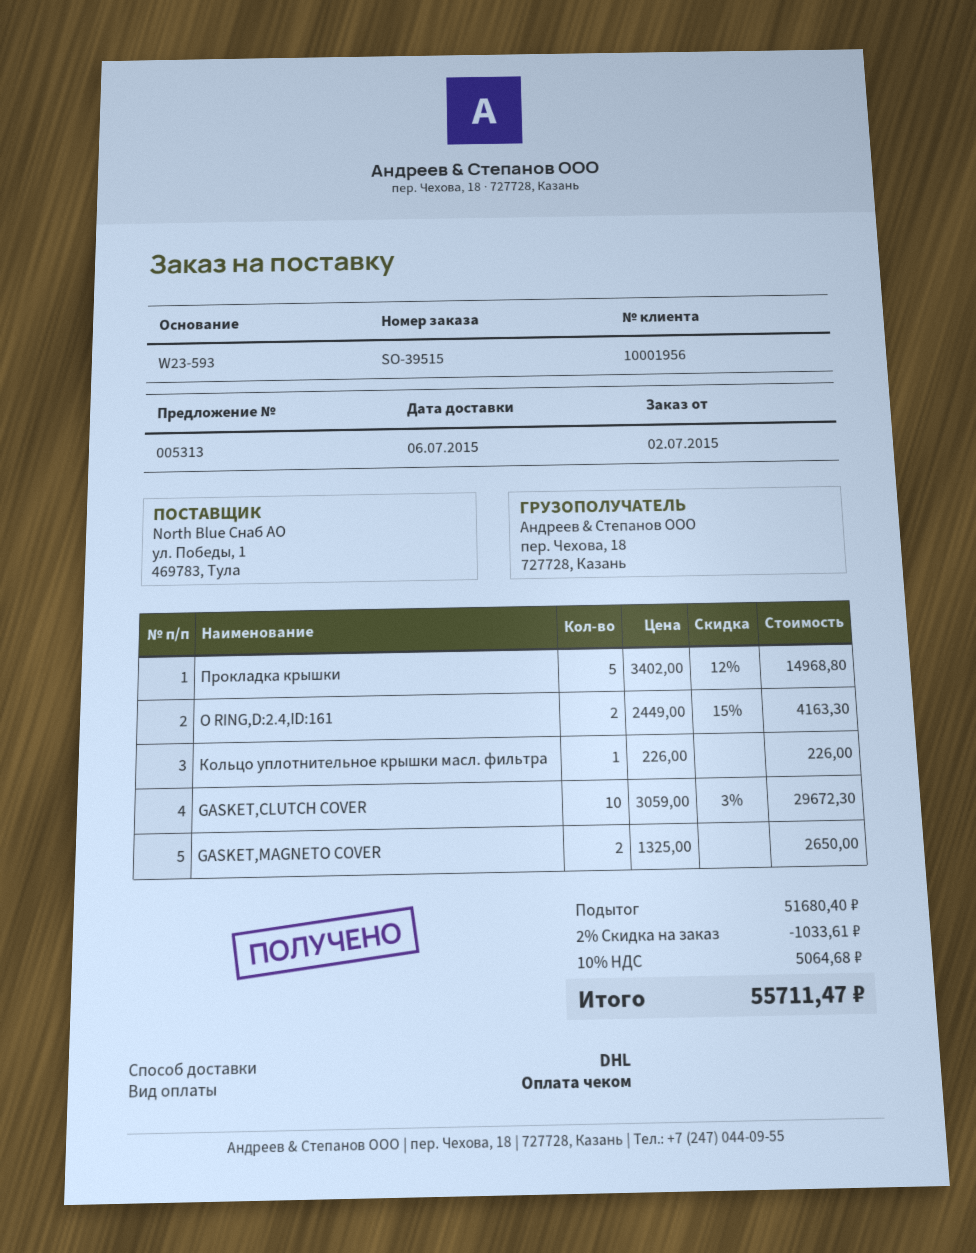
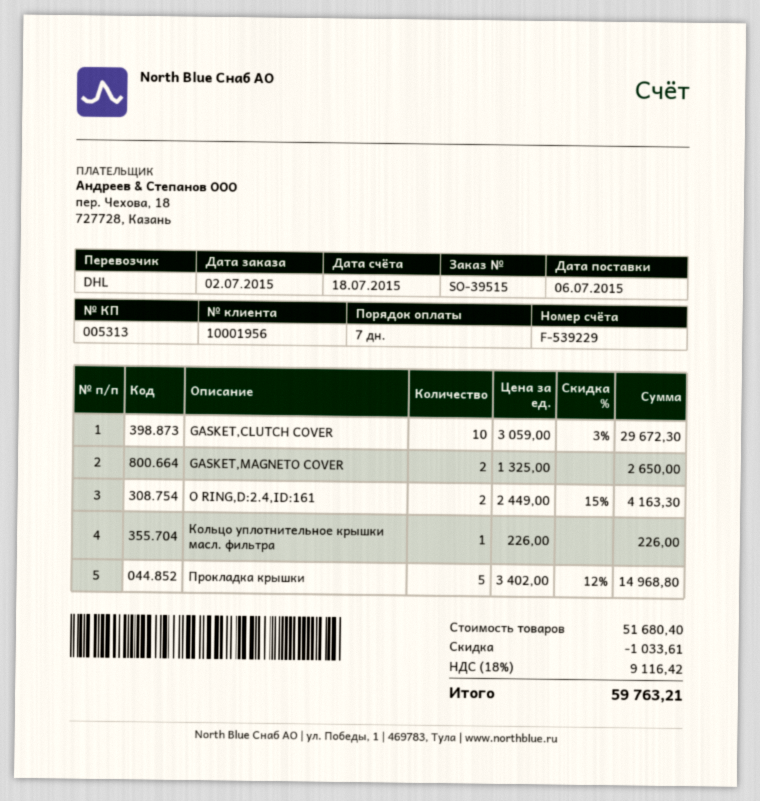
tax: 10% = 5064.68 -> 18% = 9116.42
total: 55711.47 -> 59763.21

